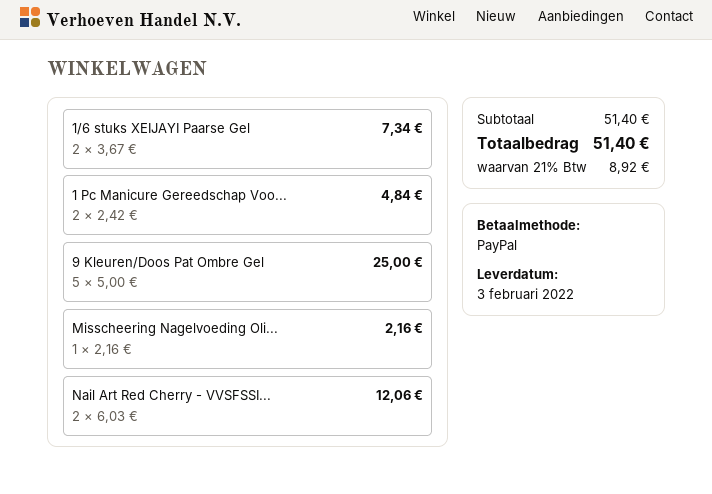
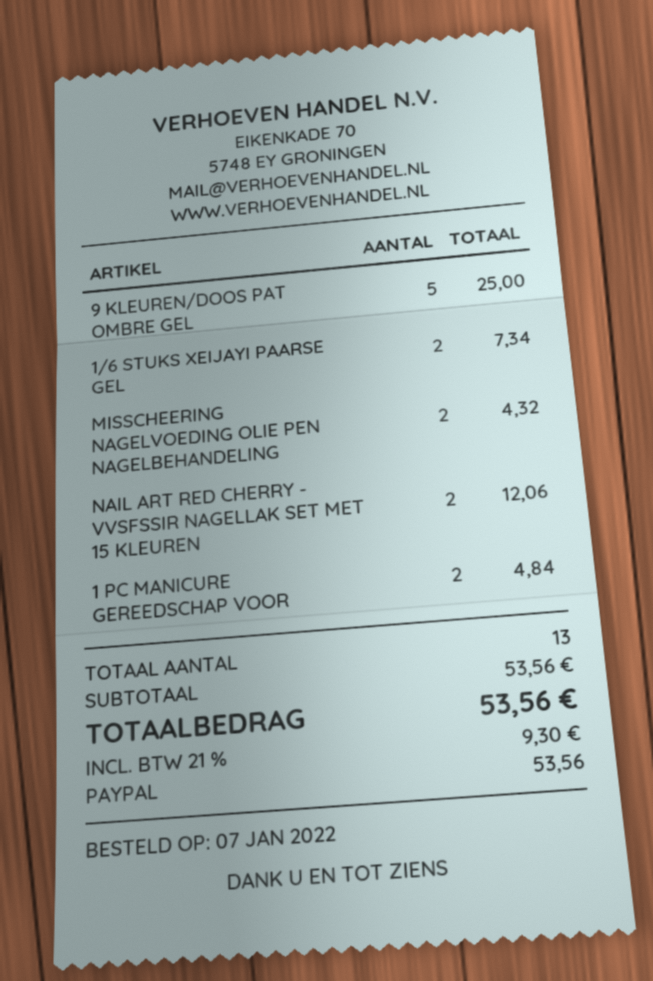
Misscheering Nagelvoeding Oli...: 1 for 2.16 -> 2 for 4.32
subtotal: 51.40 -> 53.56
tax: 21% = 8.92 -> 21% = 9.30
total: 51.40 -> 53.56

